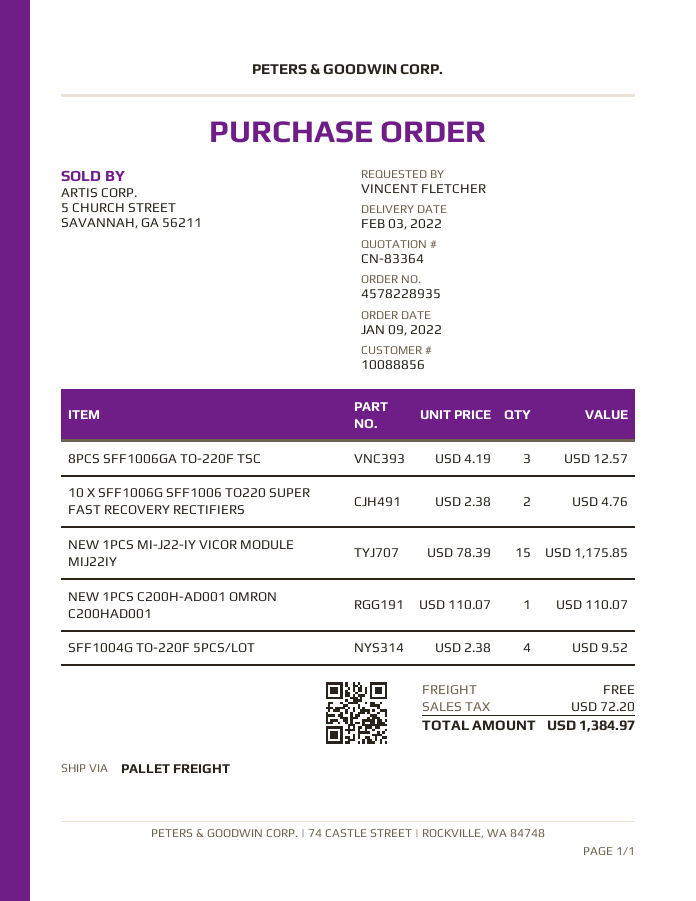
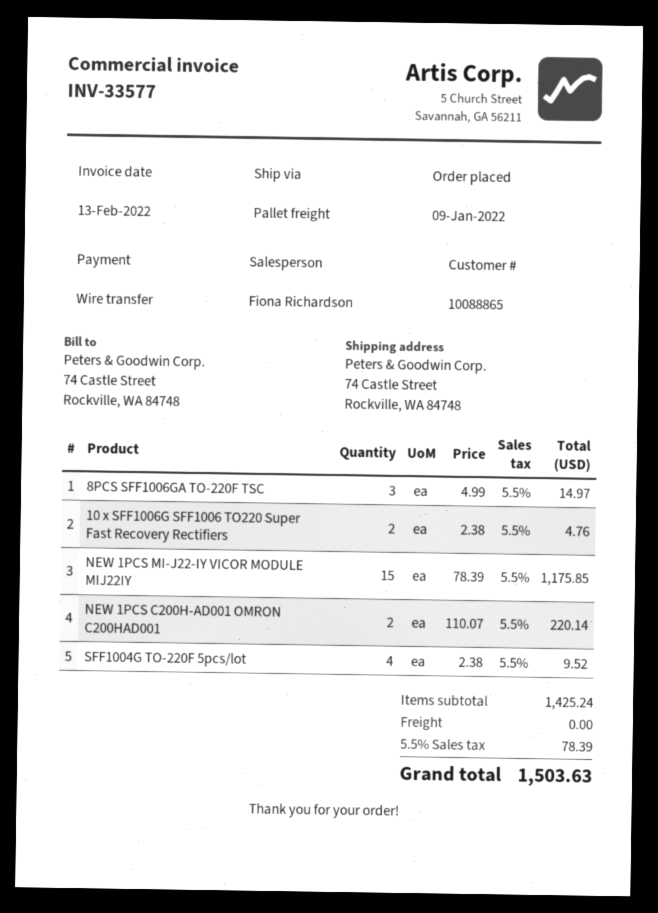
customer number: 10088856 -> 10088865
8PCS SFF1006GA TO-220F TSC: 3 x 4.19 = 12.57 -> 3 x 4.99 = 14.97
NEW 1PCS C200H-AD001 OMRON C200HAD001: 1 x 110.07 = 110.07 -> 2 x 110.07 = 220.14
tax: 72.20 -> 78.39
total: 1384.97 -> 1503.63

